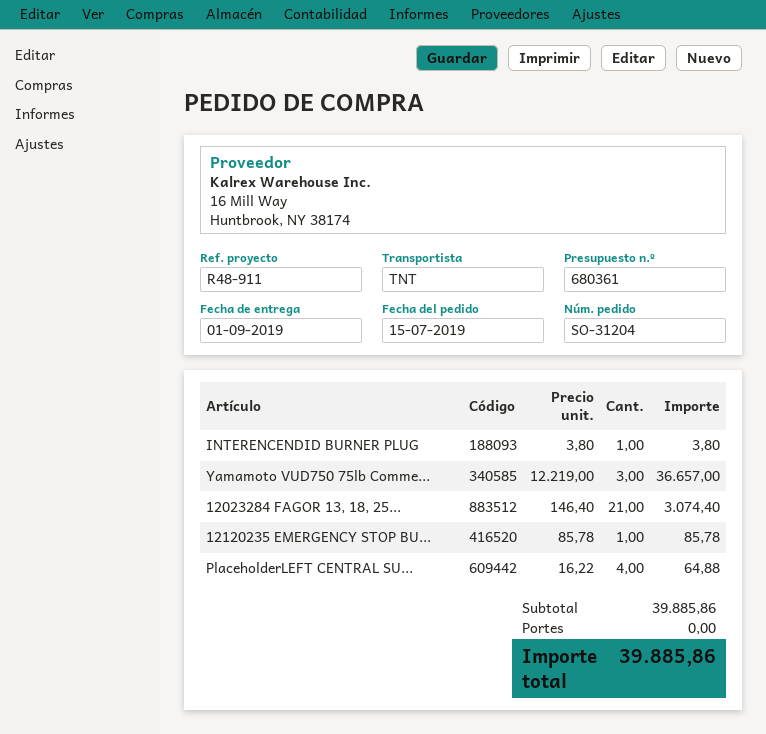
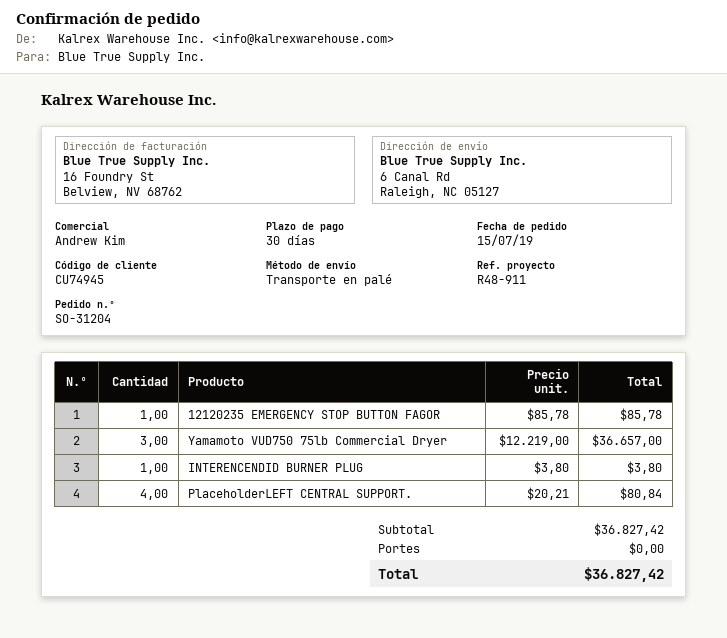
shipping method: TNT -> pallet freight
12023284 FAGOR 13, 18, 25...: 21 x 146.40 = 3074.40 -> none
PlaceholderLEFT CENTRAL SU...: 4 x 16.22 = 64.88 -> 4 x 20.21 = 80.84
subtotal: 39885.86 -> 36827.42
total: 39885.86 -> 36827.42

